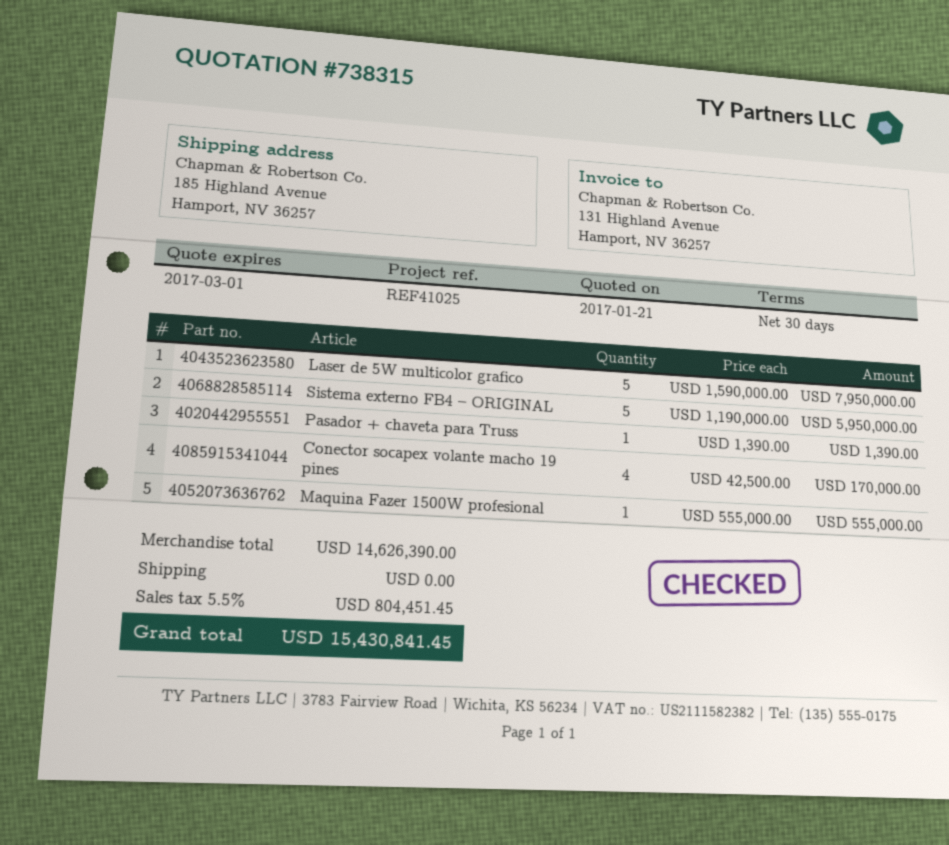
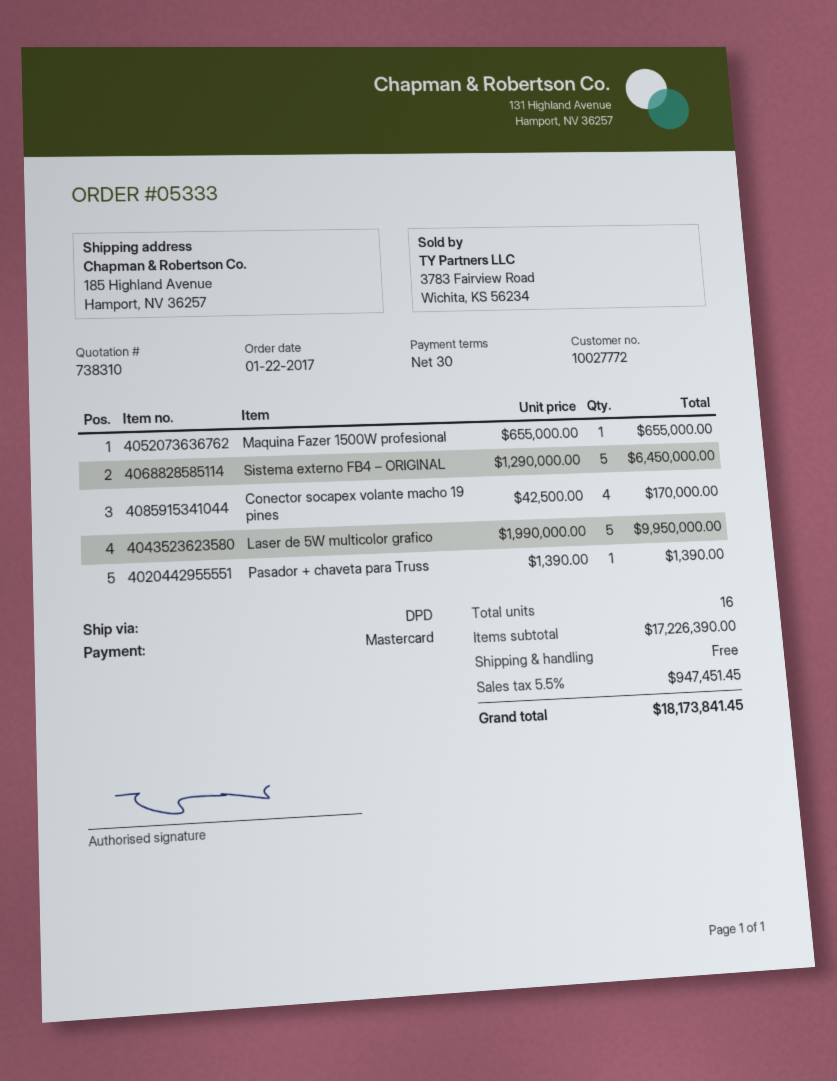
quote number: 738315 -> 738310
Laser de 5W multicolor grafico: 5 x 1590000.00 = 7950000.00 -> 5 x 1990000.00 = 9950000.00
Sistema externo FB4 – ORIGINAL: 5 x 1190000.00 = 5950000.00 -> 5 x 1290000.00 = 6450000.00
Maquina Fazer 1500W profesional: 1 x 555000.00 = 555000.00 -> 1 x 655000.00 = 655000.00
subtotal: 14626390.00 -> 17226390.00
tax: 5.5% = 804451.45 -> 5.5% = 947451.45
total: 15430841.45 -> 18173841.45

